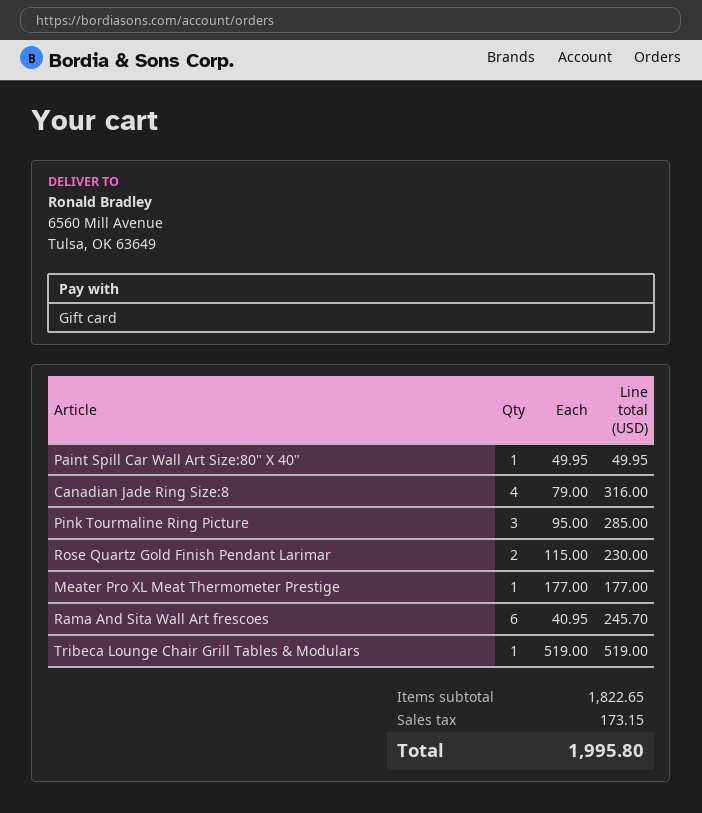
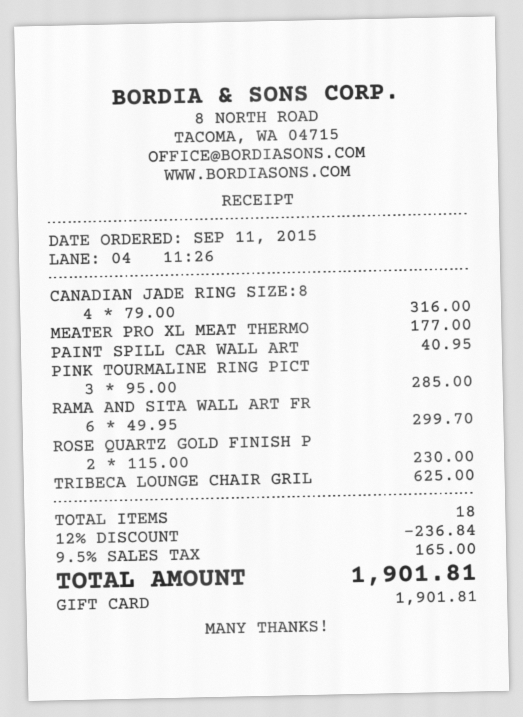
Paint Spill Car Wall Art Size:80" X 40": 1 x 49.95 = 49.95 -> 1 x 40.95 = 40.95
Rama And Sita Wall Art frescoes: 6 x 40.95 = 245.70 -> 6 x 49.95 = 299.70
Tribeca Lounge Chair Grill Tables & Modulars: 1 x 519.00 = 519.00 -> 1 x 625.00 = 625.00
discount: none -> 12% = 236.84
tax: 173.15 -> 165.00
total: 1995.80 -> 1901.81

